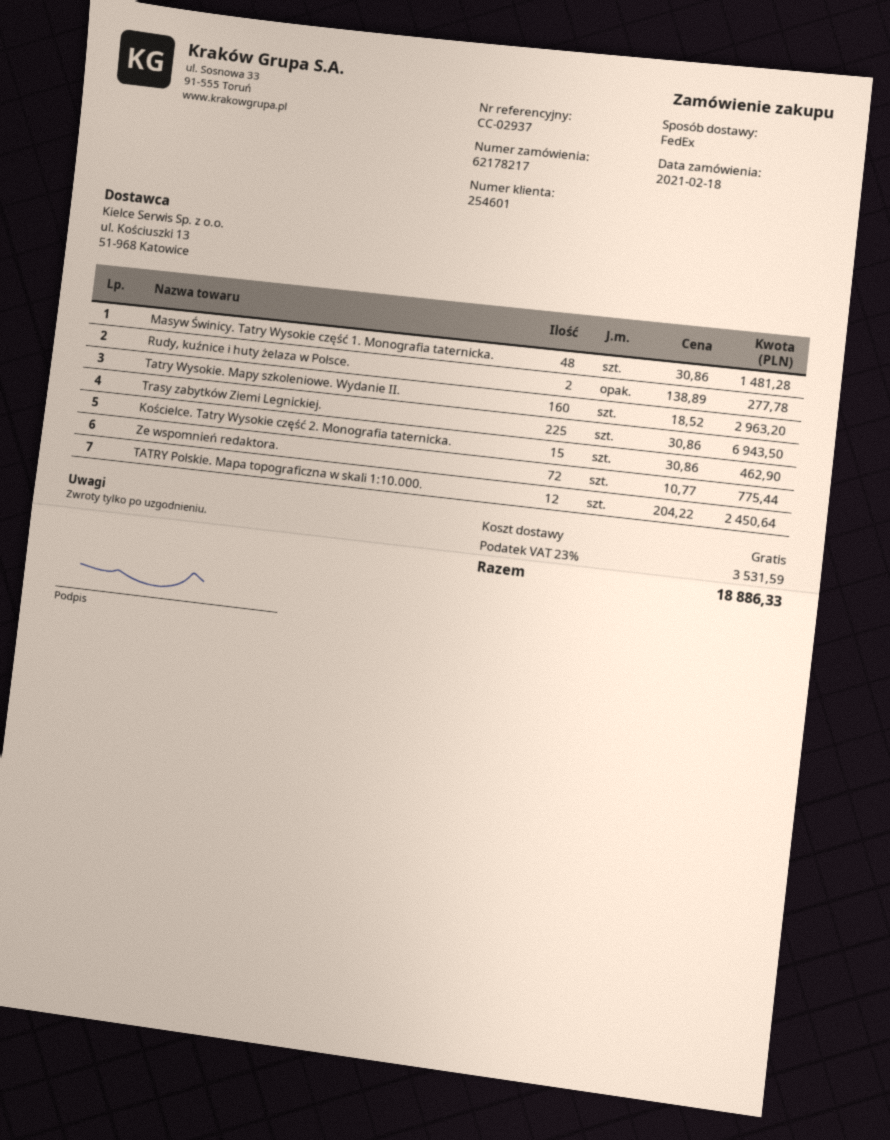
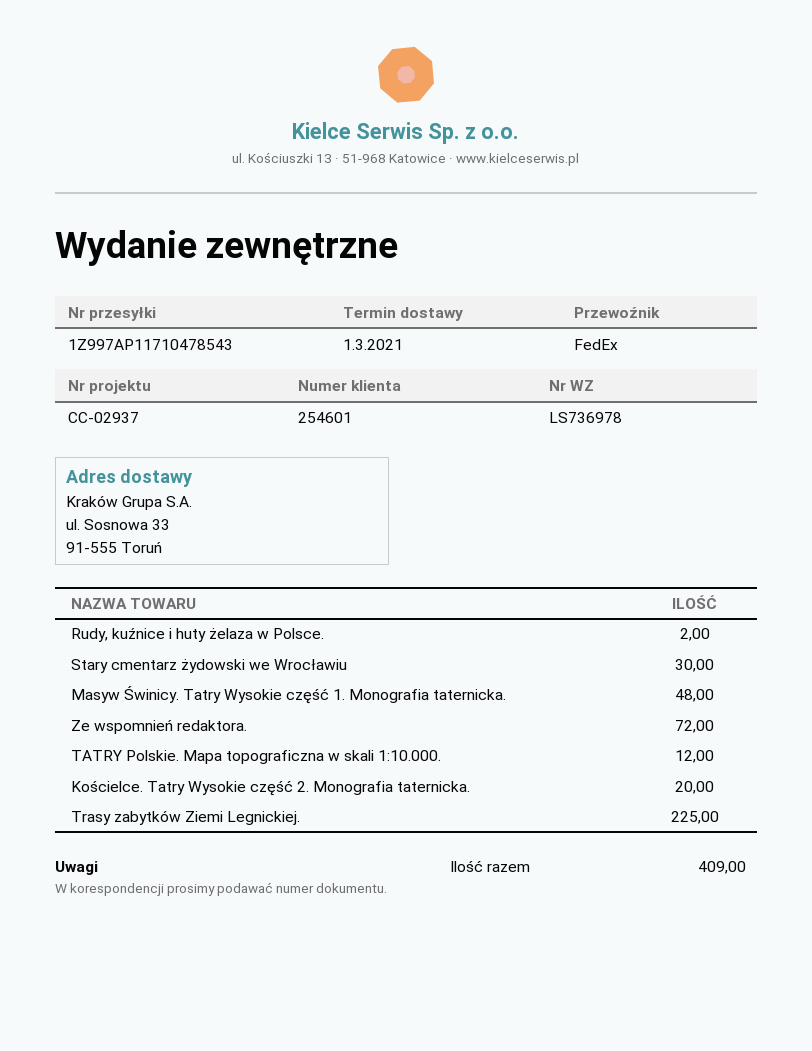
Tatry Wysokie. Mapy szkoleniowe. Wydanie II.: 160 -> none
Kościelce. Tatry Wysokie część 2. Monografia taternicka.: 15 -> 20
Stary cmentarz żydowski we Wrocławiu: none -> 30

